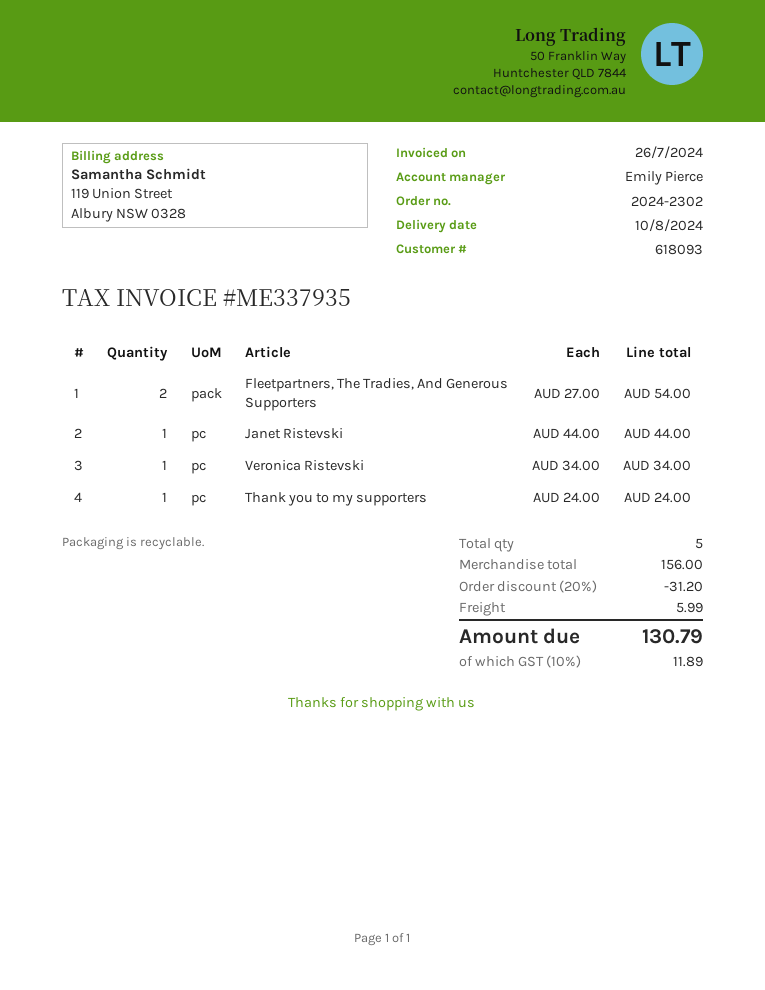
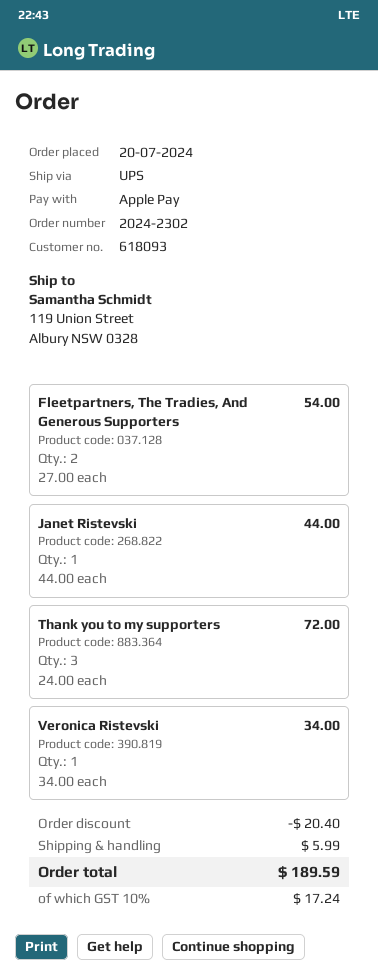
Thank you to my supporters: 1 x 24.00 = 24.00 -> 3 x 24.00 = 72.00
discount: 31.20 -> 20.40
tax: 10% = 11.89 -> 10% = 17.24
total: 130.79 -> 189.59

